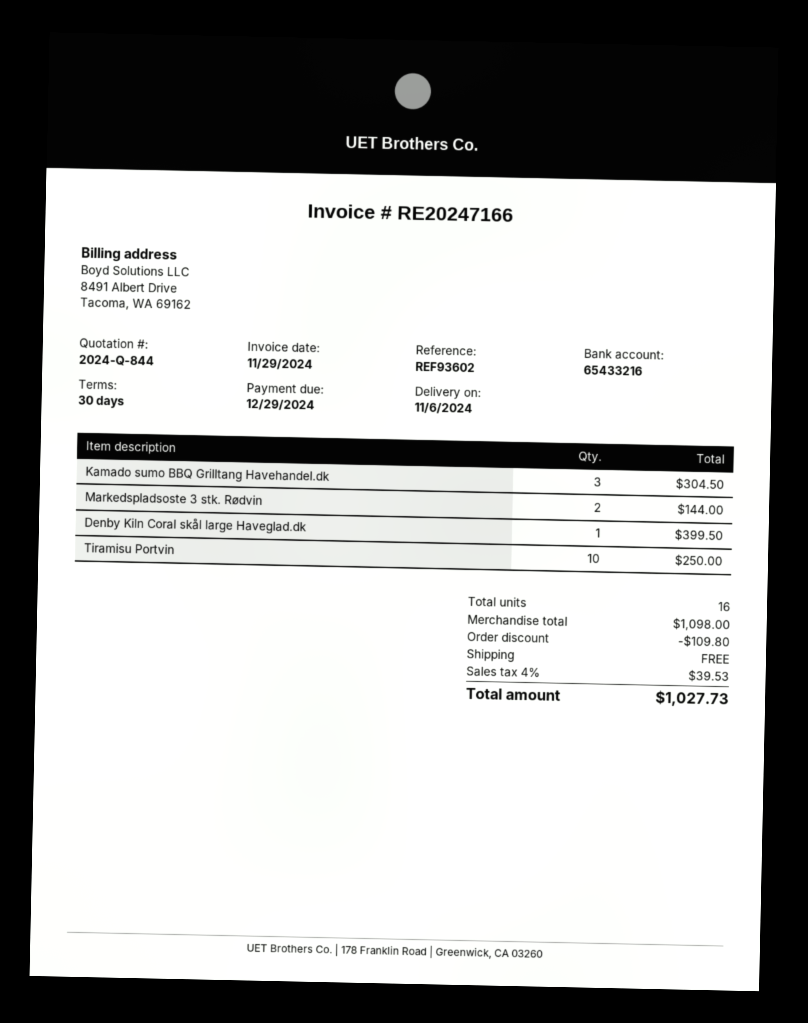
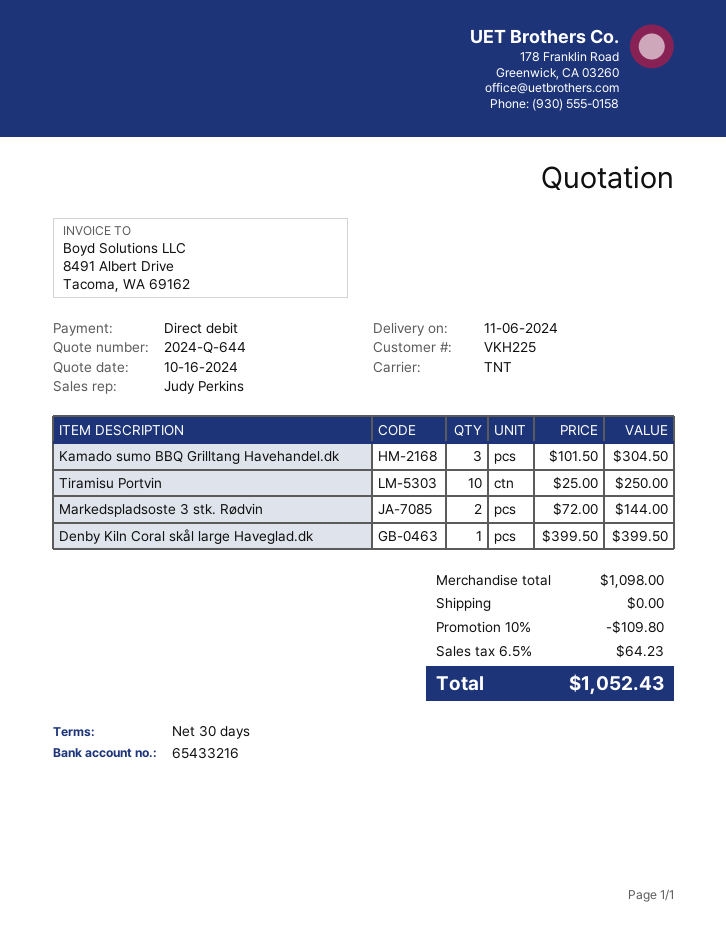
quote number: 2024-Q-844 -> 2024-Q-644
tax: 4% = 39.53 -> 6.5% = 64.23
total: 1027.73 -> 1052.43

